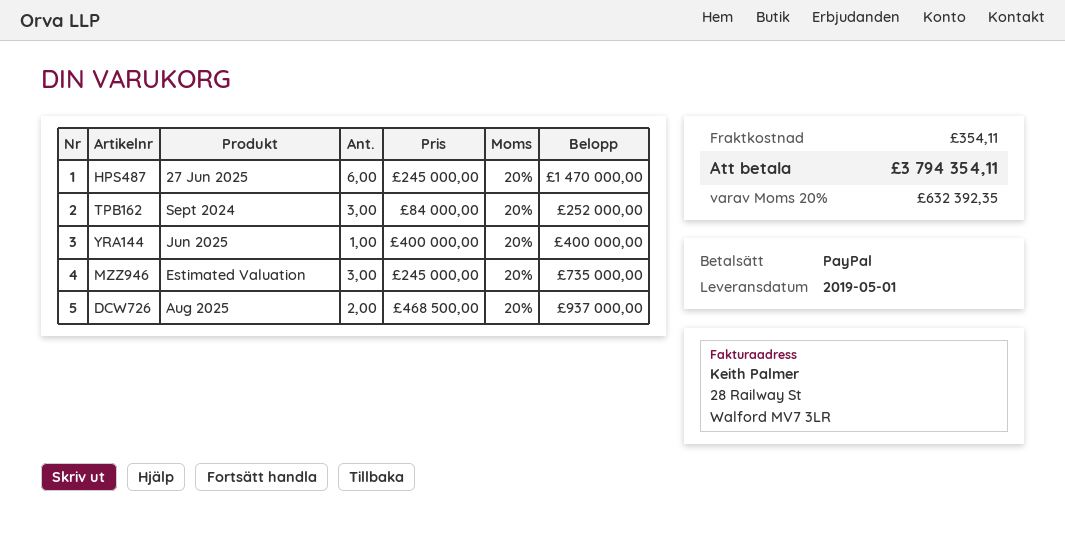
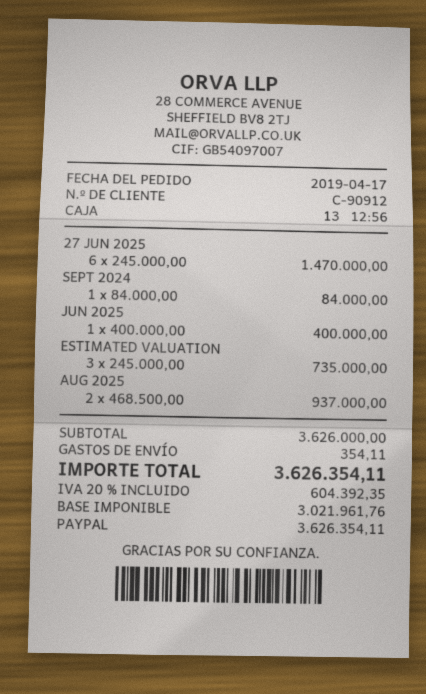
Sept 2024: 3 x 84000.00 = 252000.00 -> 1 x 84000.00 = 84000.00
tax: 20% = 632392.35 -> 20% = 604392.35
total: 3794354.11 -> 3626354.11

